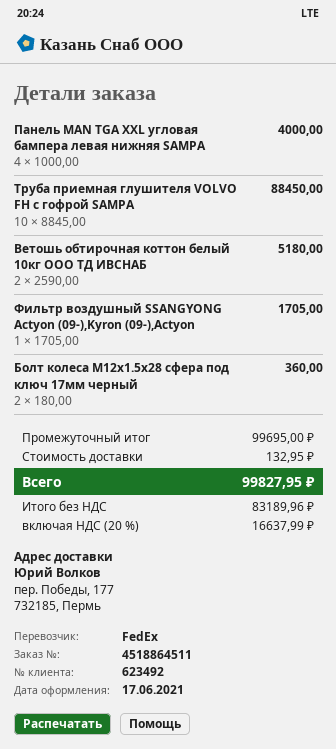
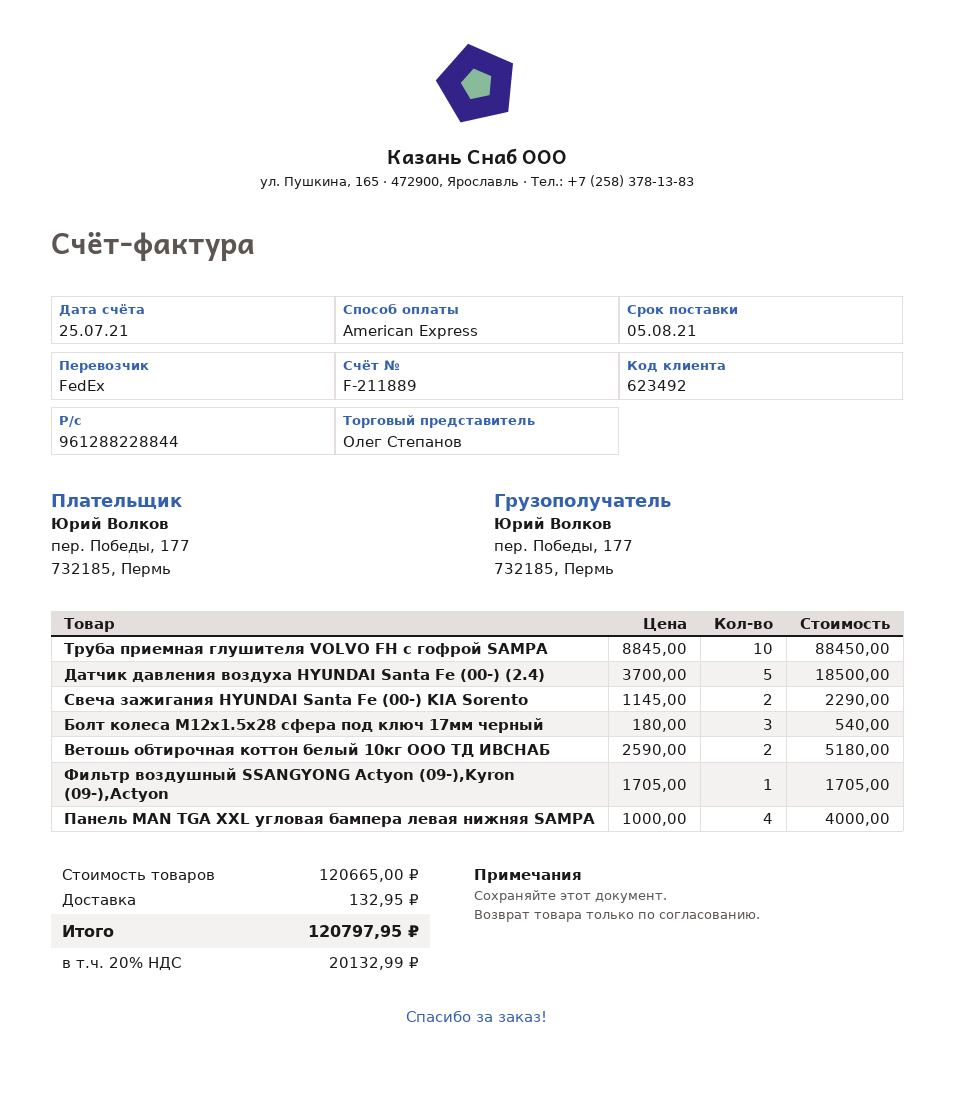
Болт колеса М12х1.5х28 сфера под ключ 17мм черный: 2 x 180.00 = 360.00 -> 3 x 180.00 = 540.00
Датчик давления воздуха HYUNDAI Santa Fe (00-) (2.4): none -> 5 x 3700.00 = 18500.00
Свеча зажигания HYUNDAI Santa Fe (00-) KIA Sorento: none -> 2 x 1145.00 = 2290.00
subtotal: 99695.00 -> 120665.00
tax: 20% = 16637.99 -> 20% = 20132.99
total: 99827.95 -> 120797.95

